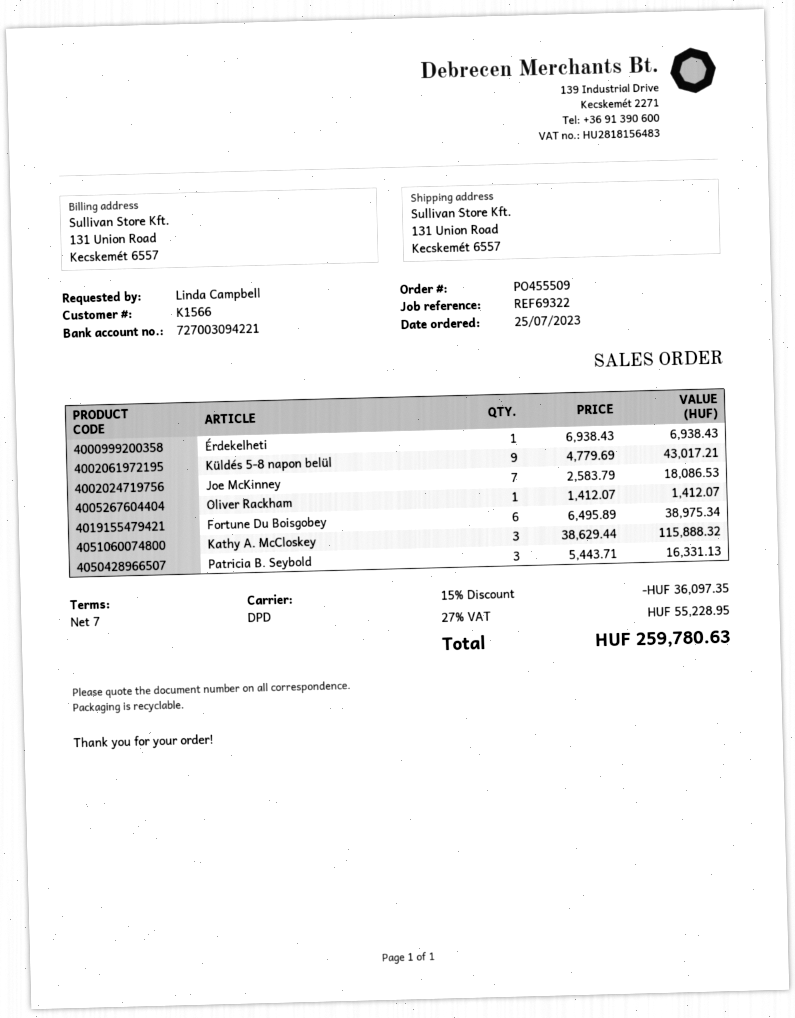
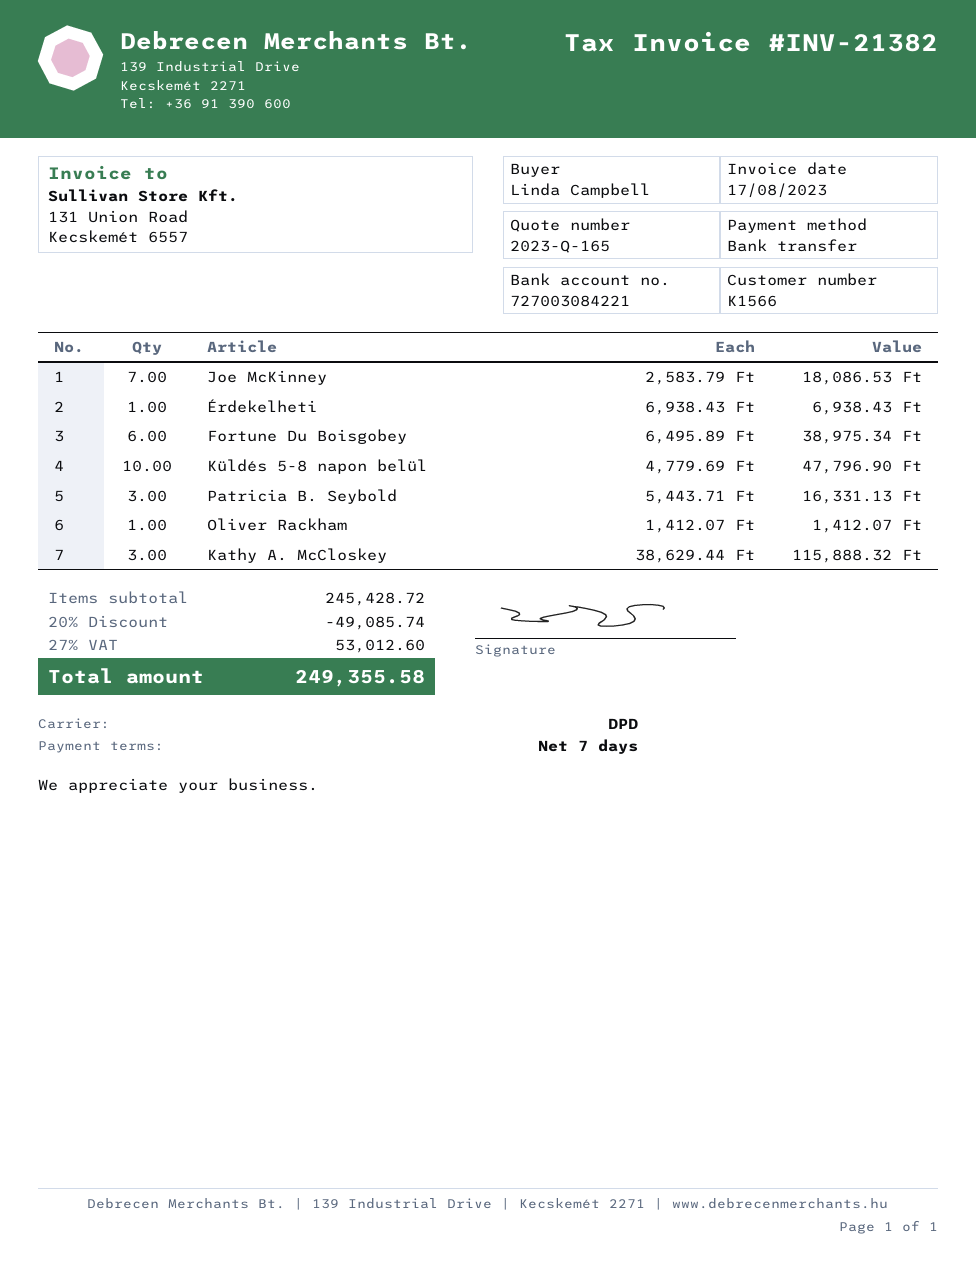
bank account: 727003094221 -> 727003084221
Küldés 5-8 napon belül: 9 x 4779.69 = 43017.21 -> 10 x 4779.69 = 47796.90
discount: 15% = 36097.35 -> 20% = 49085.74
tax: 27% = 55228.95 -> 27% = 53012.60
total: 259780.63 -> 249355.58

